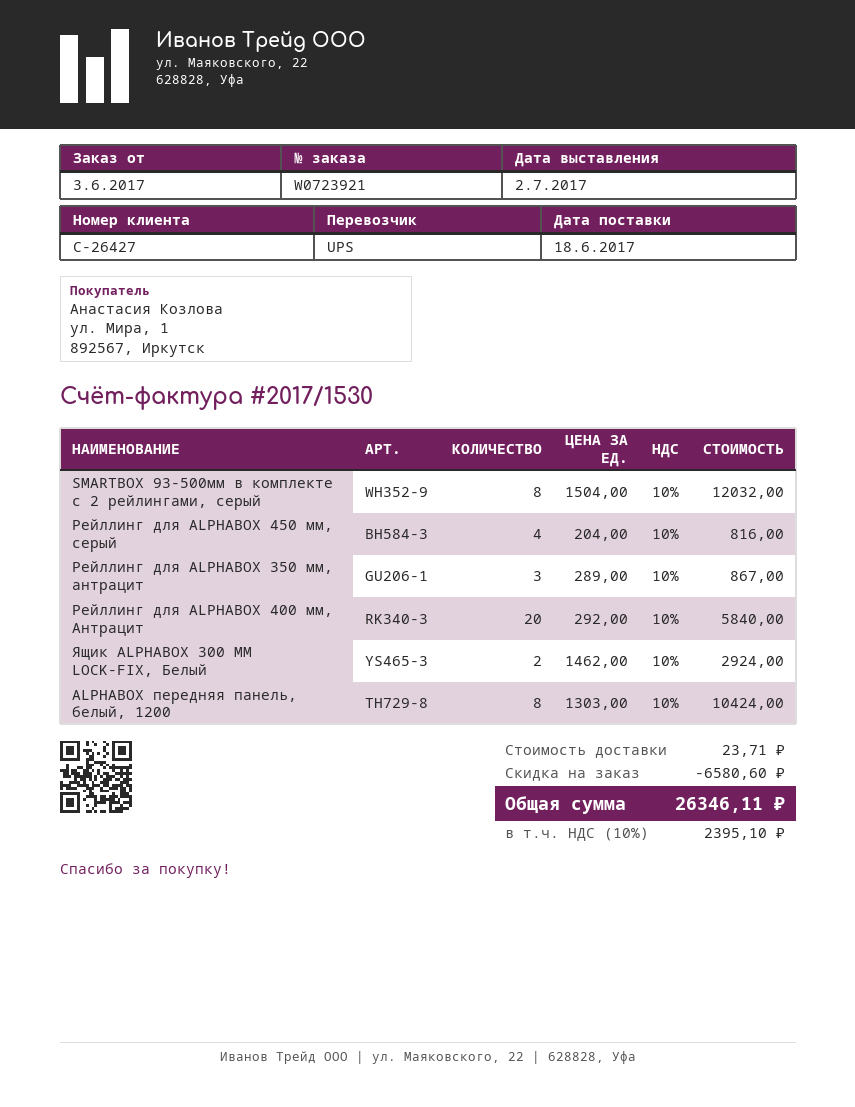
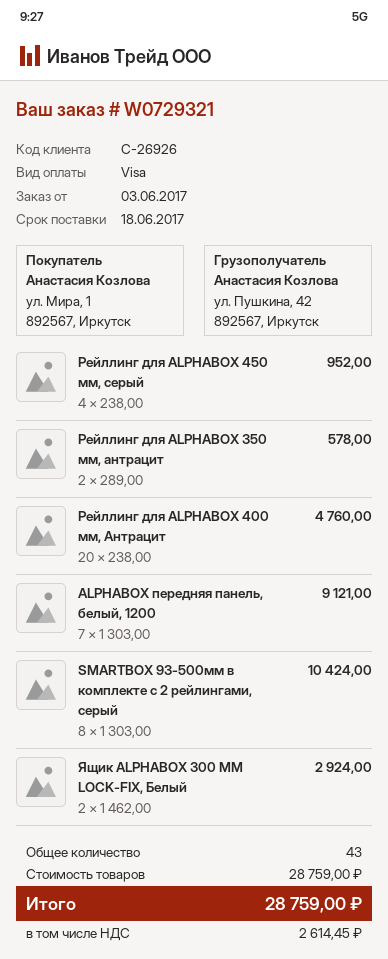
order number: W0723921 -> W0729321
customer number: C-26427 -> C-26926
SMARTBOX 93-500мм в комплекте с 2 рейлингами, серый: 8 x 1504.00 = 12032.00 -> 8 x 1303.00 = 10424.00
Рейллинг для ALPHABOX 450 мм, серый: 4 x 204.00 = 816.00 -> 4 x 238.00 = 952.00
Рейллинг для ALPHABOX 350 мм, антрацит: 3 x 289.00 = 867.00 -> 2 x 289.00 = 578.00
Рейллинг для ALPHABOX 400 мм, Антрацит: 20 x 292.00 = 5840.00 -> 20 x 238.00 = 4760.00
ALPHABOX передняя панель, белый, 1200: 8 x 1303.00 = 10424.00 -> 7 x 1303.00 = 9121.00
discount: 6580.60 -> none
shipping: 23.71 -> none
tax: 2395.10 -> 2614.45
total: 26346.11 -> 28759.00

